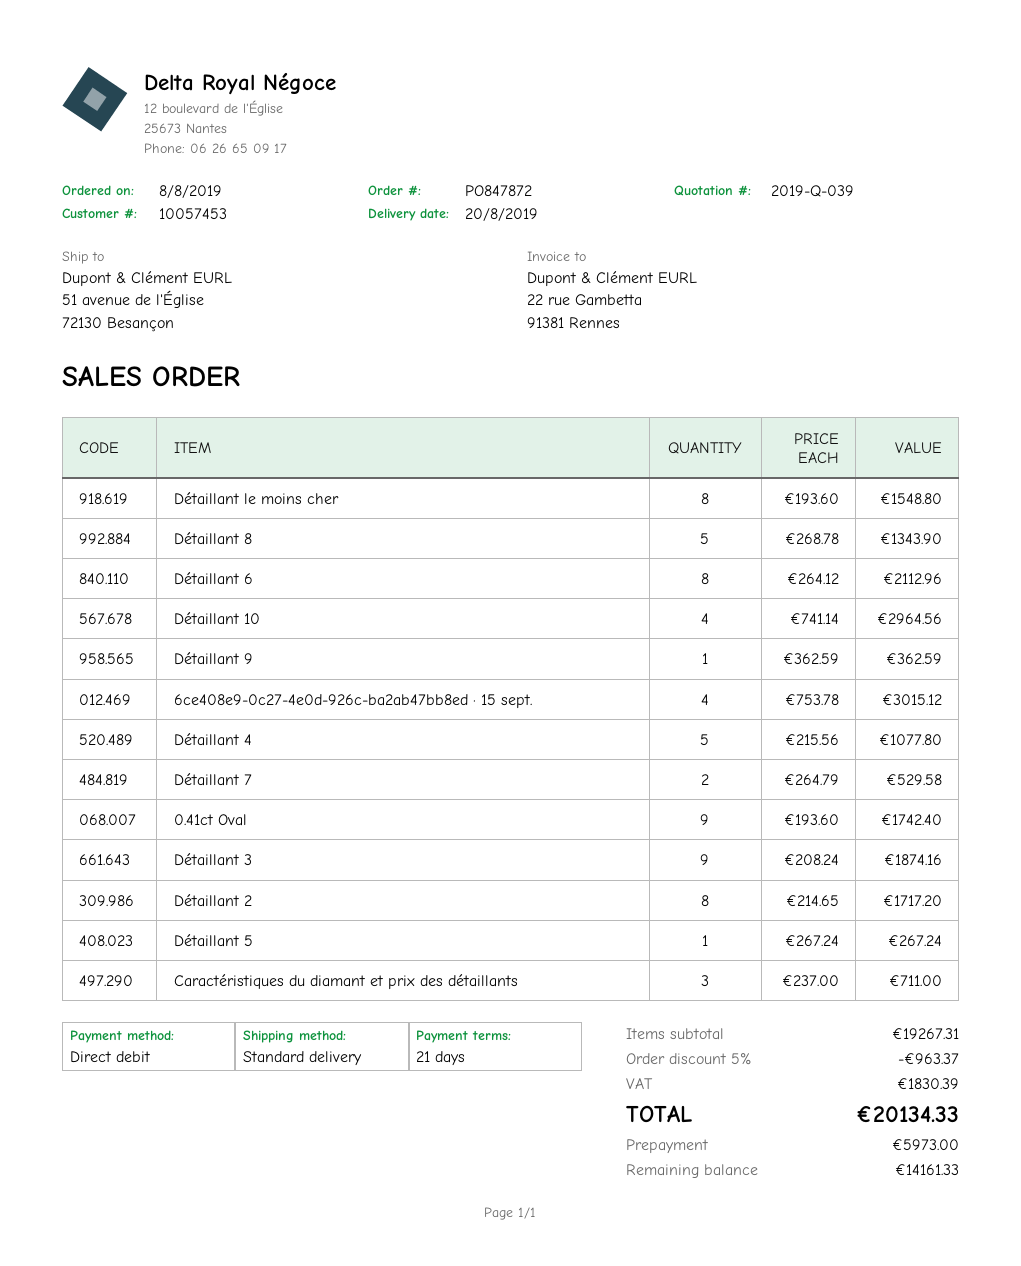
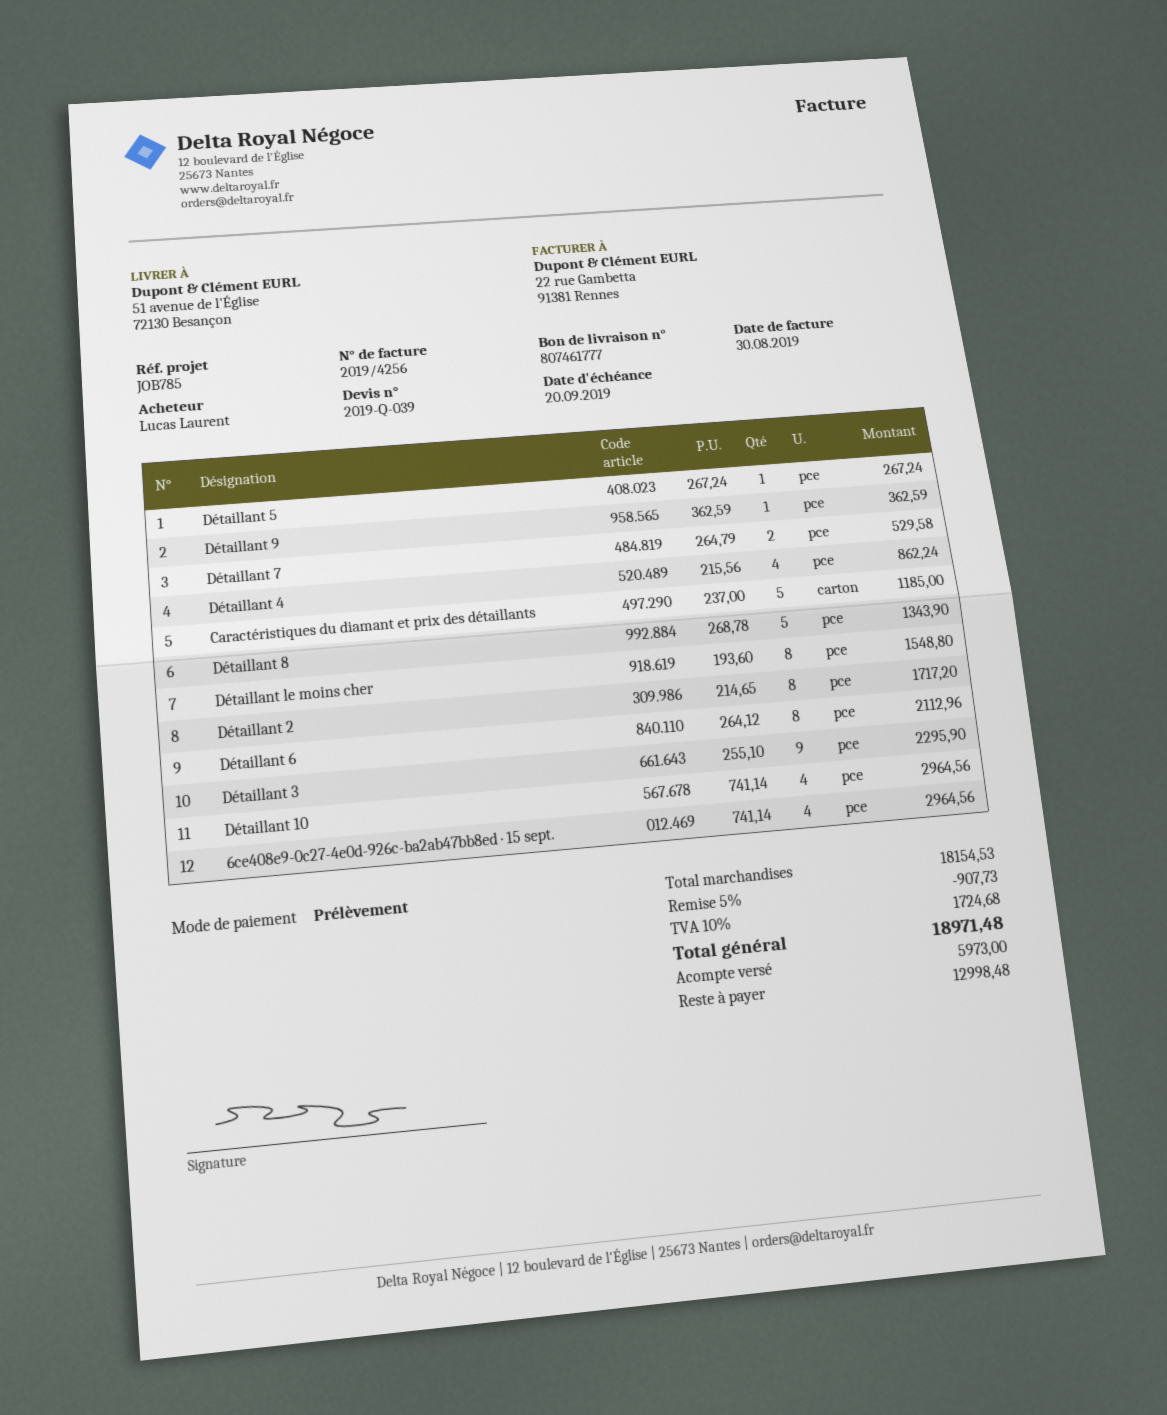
6ce408e9-0c27-4e0d-926c-ba2ab47bb8ed · 15 sept.: 4 x 753.78 = 3015.12 -> 4 x 741.14 = 2964.56
Détaillant 4: 5 x 215.56 = 1077.80 -> 4 x 215.56 = 862.24
0.41ct Oval: 9 x 193.60 = 1742.40 -> none
Détaillant 3: 9 x 208.24 = 1874.16 -> 9 x 255.10 = 2295.90
Caractéristiques du diamant et prix des détaillants: 3 x 237.00 = 711.00 -> 5 x 237.00 = 1185.00
subtotal: 19267.31 -> 18154.53
discount: 5% = 963.37 -> 5% = 907.73
tax: 1830.39 -> 1724.68
total: 20134.33 -> 18971.48
balance: 14161.33 -> 12998.48

